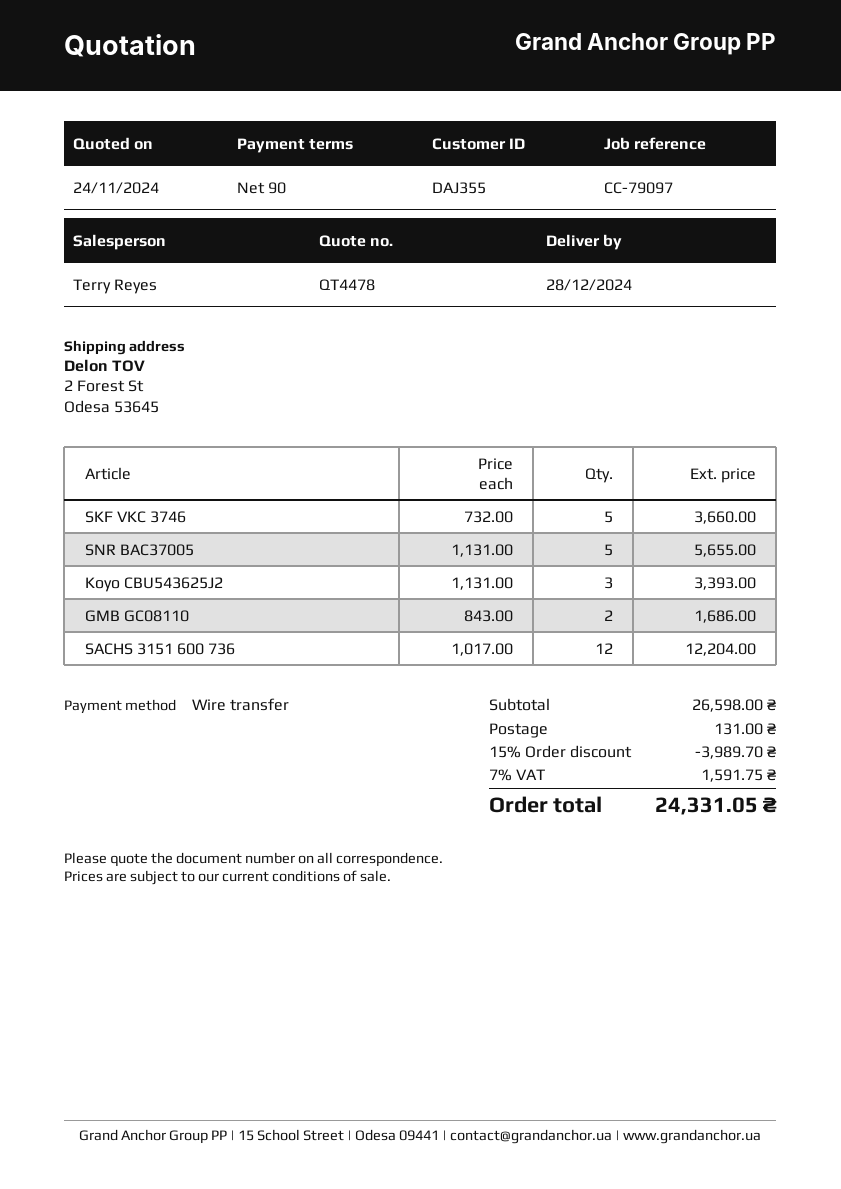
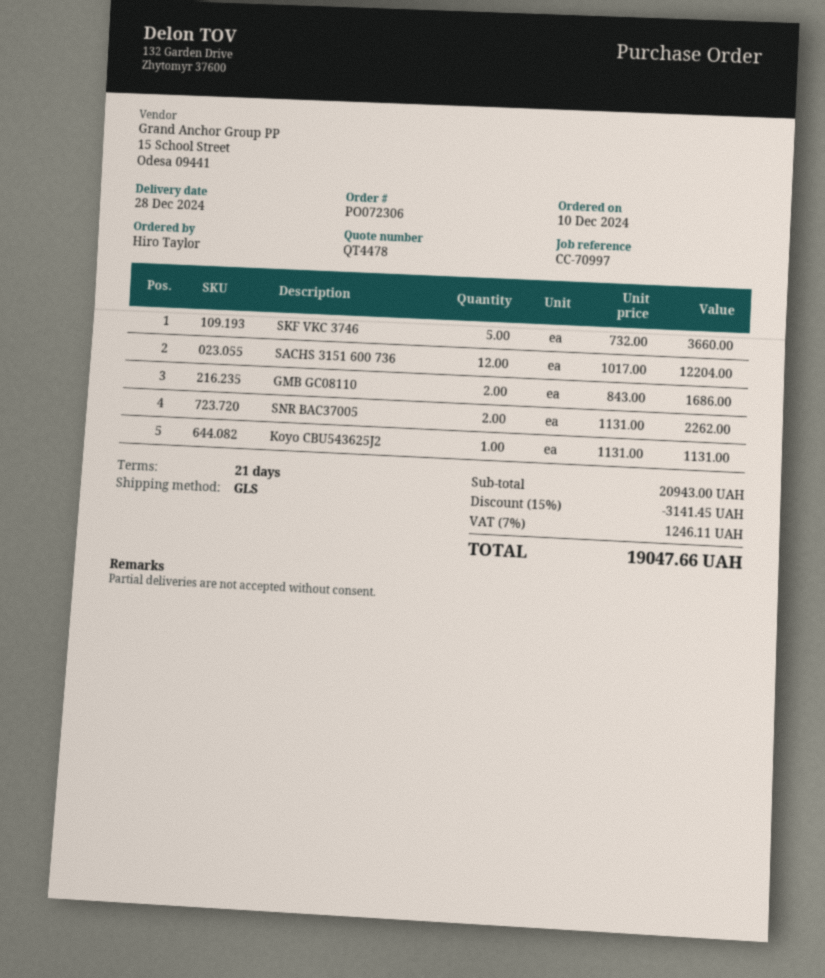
payment terms: 90 days -> 21 days
reference: CC-79097 -> CC-70997
SNR BAC37005: 5 x 1131.00 = 5655.00 -> 2 x 1131.00 = 2262.00
Koyo CBU543625J2: 3 x 1131.00 = 3393.00 -> 1 x 1131.00 = 1131.00
subtotal: 26598.00 -> 20943.00
discount: 15% = 3989.70 -> 15% = 3141.45
shipping: 131.00 -> none
tax: 7% = 1591.75 -> 7% = 1246.11
total: 24331.05 -> 19047.66

